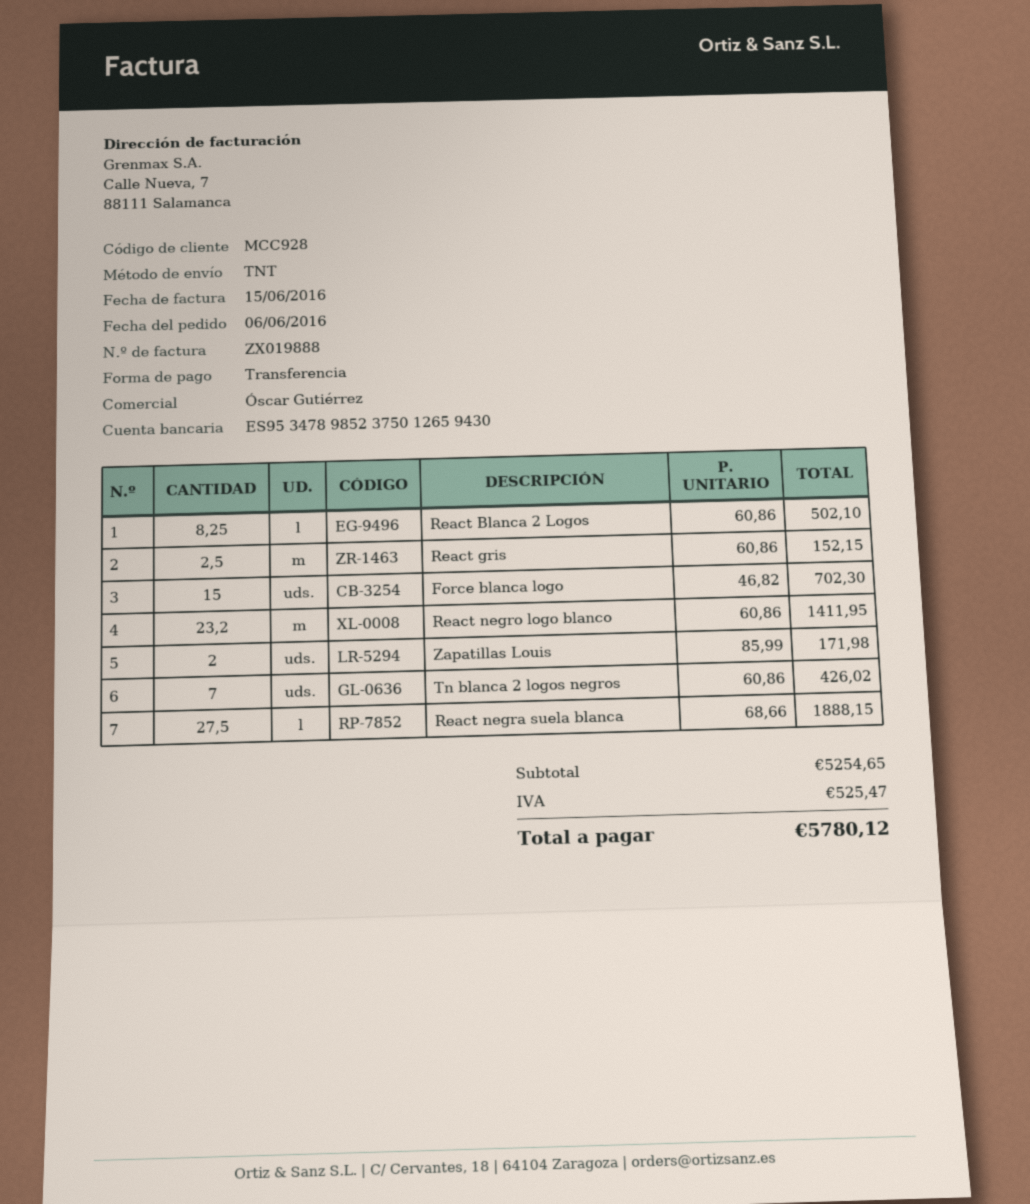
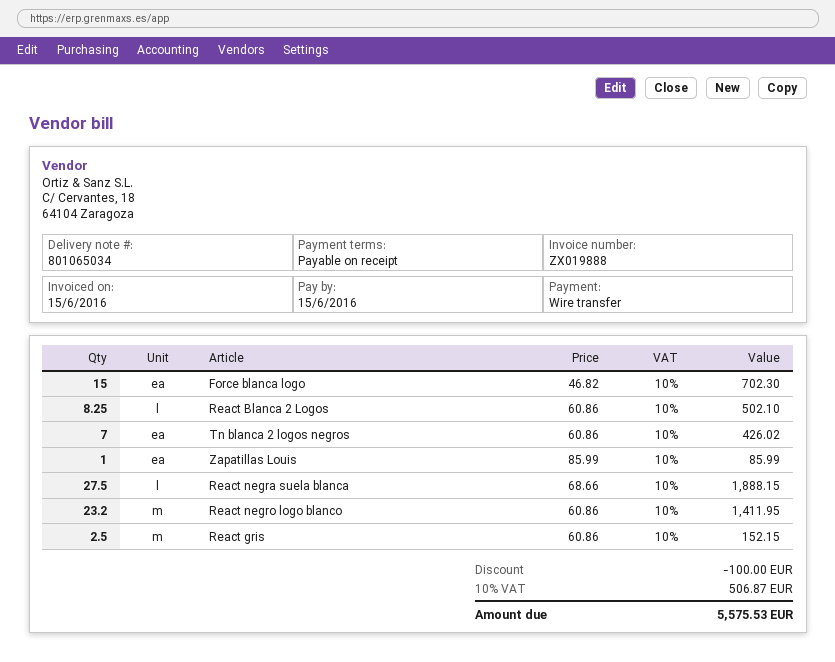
Zapatillas Louis: 2 x 85.99 = 171.98 -> 1 x 85.99 = 85.99
discount: none -> 100.00
tax: 525.47 -> 506.87
total: 5780.12 -> 5575.53

